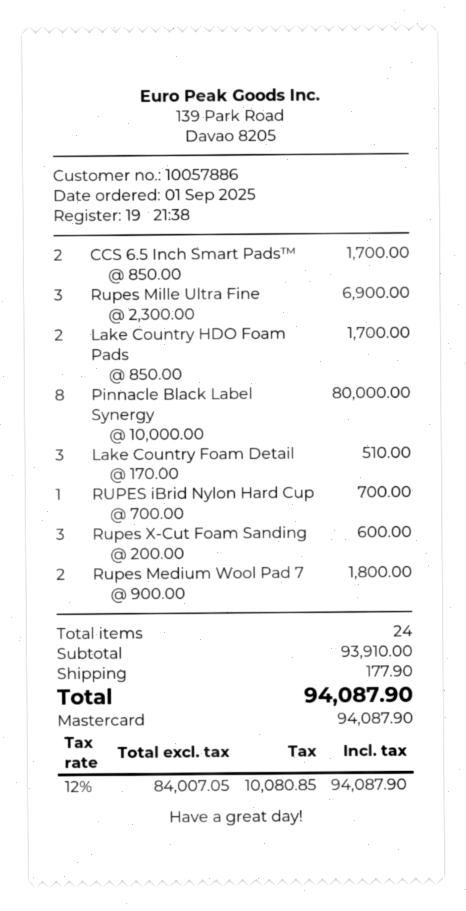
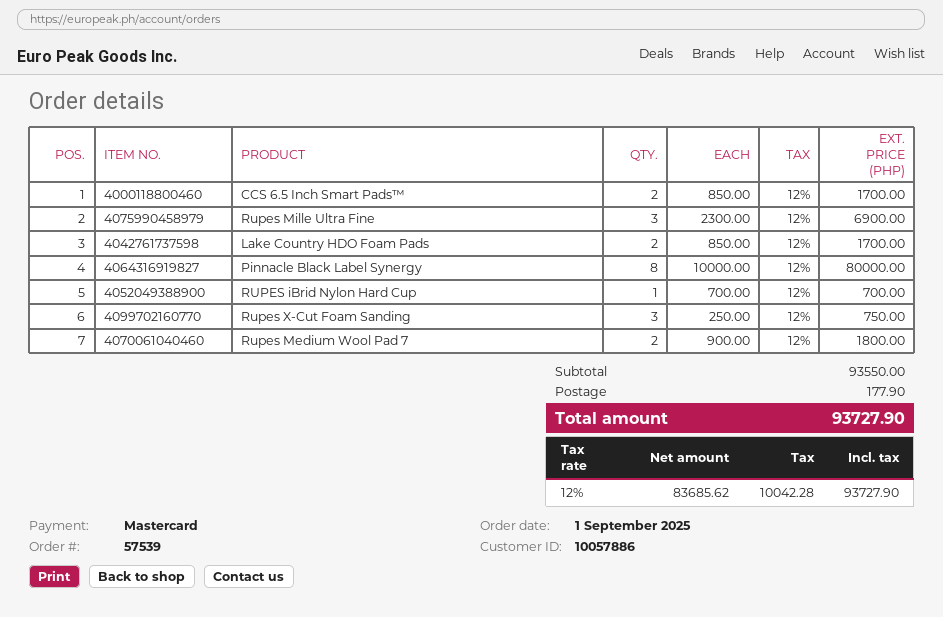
Lake Country Foam Detail: 3 x 170.00 = 510.00 -> none
Rupes X-Cut Foam Sanding: 3 x 200.00 = 600.00 -> 3 x 250.00 = 750.00
subtotal: 93910.00 -> 93550.00
net: 84007.05 -> 83685.62
tax: 12% = 10080.85 -> 12% = 10042.28
total: 94087.90 -> 93727.90

